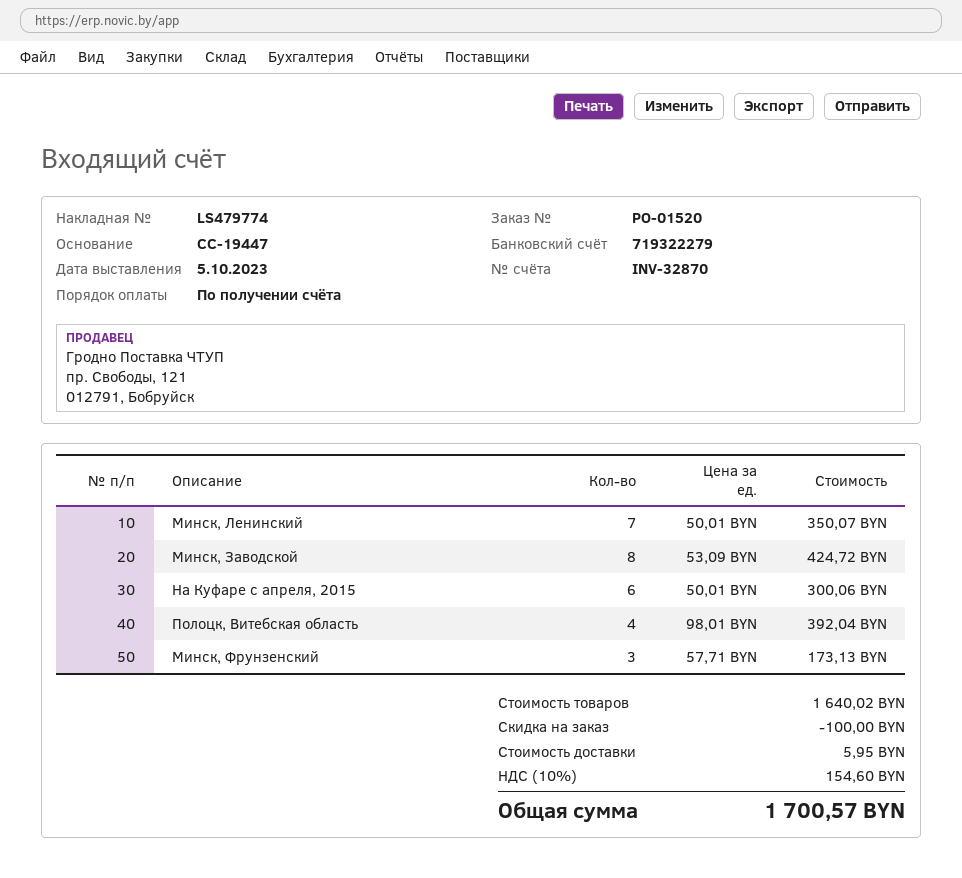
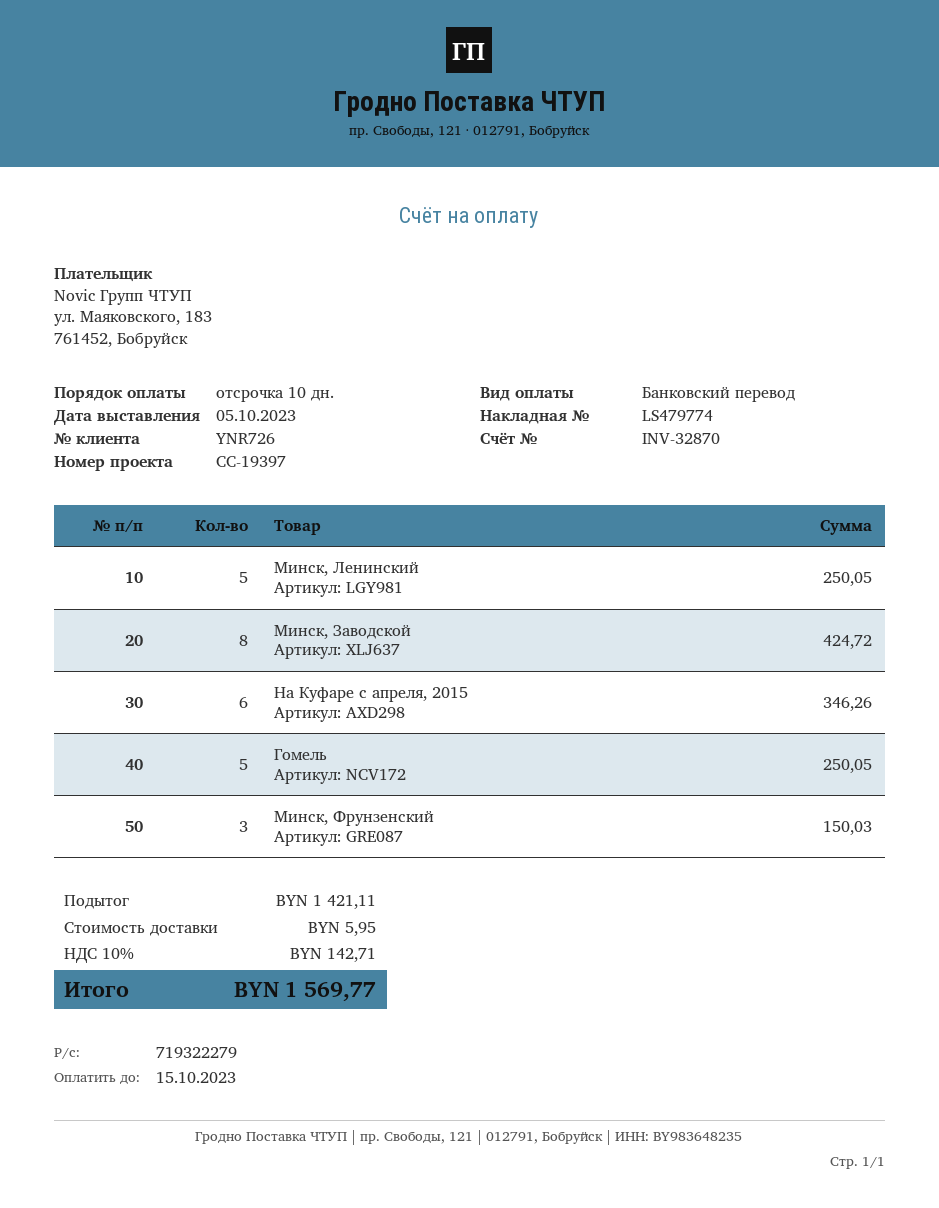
payment terms: on receipt -> 10 days
reference: CC-19447 -> CC-19397
Минск, Ленинский: 7 for 350.07 -> 5 for 250.05
На Куфаре с апреля, 2015: 6 for 300.06 -> 6 for 346.26
Полоцк, Витебская область: 4 for 392.04 -> none
Минск, Фрунзенский: 3 for 173.13 -> 3 for 150.03
Гомель: none -> 5 for 250.05
subtotal: 1640.02 -> 1421.11
discount: 100.00 -> none
tax: 10% = 154.60 -> 10% = 142.71
total: 1700.57 -> 1569.77

